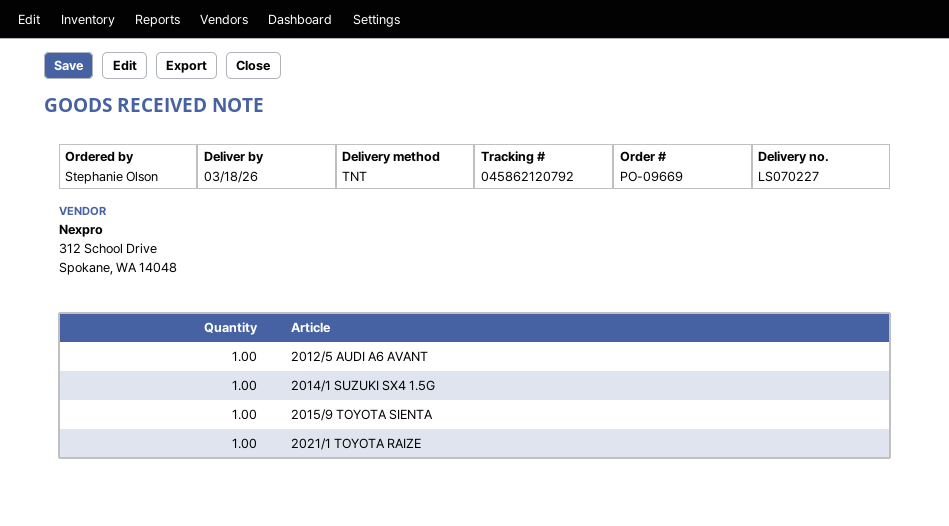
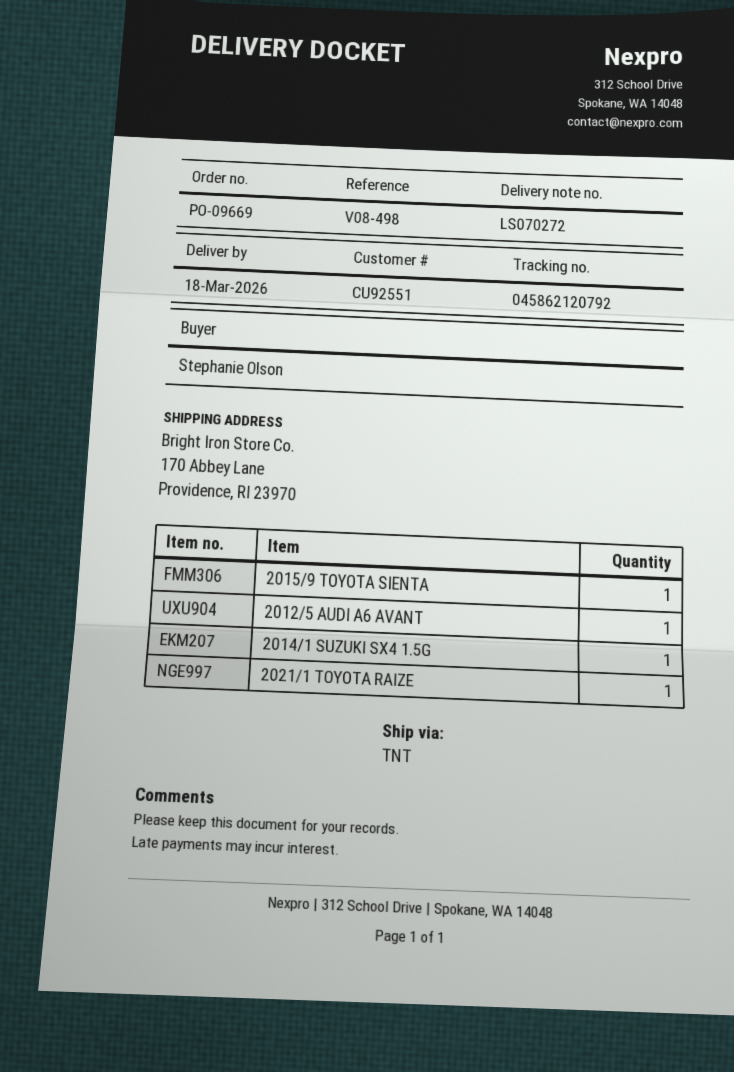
delivery note number: LS070227 -> LS070272

